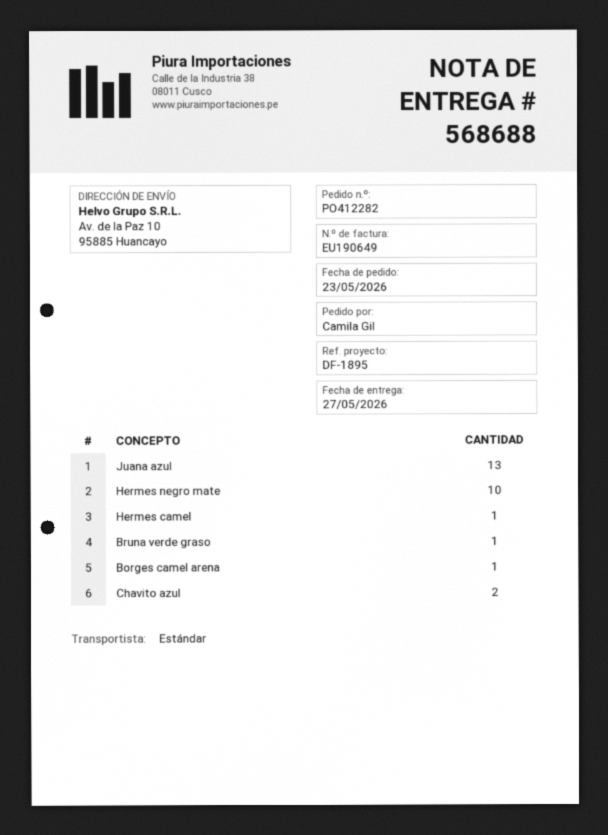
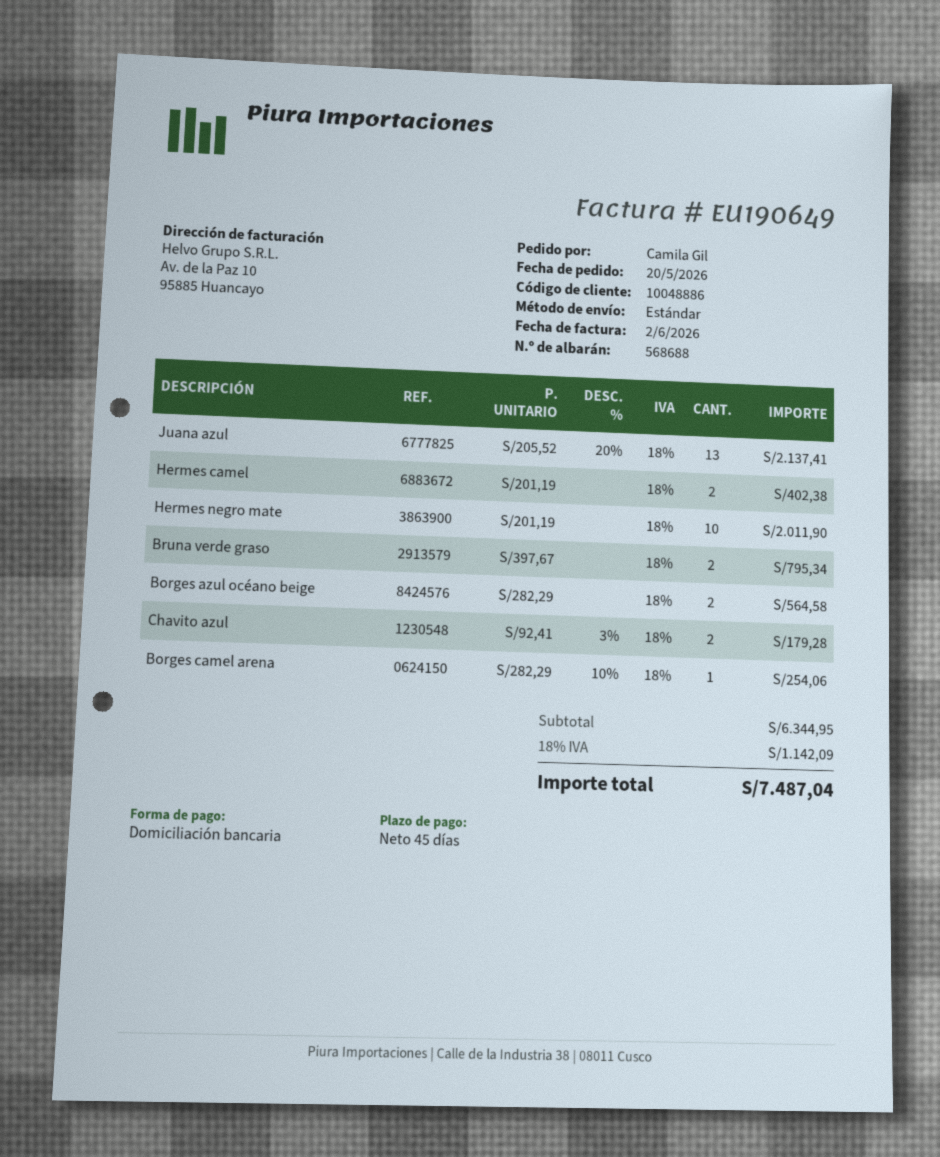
order date: 2026-05-23 -> 2026-05-20
Hermes camel: 1 -> 2
Bruna verde graso: 1 -> 2
Borges azul océano beige: none -> 2

